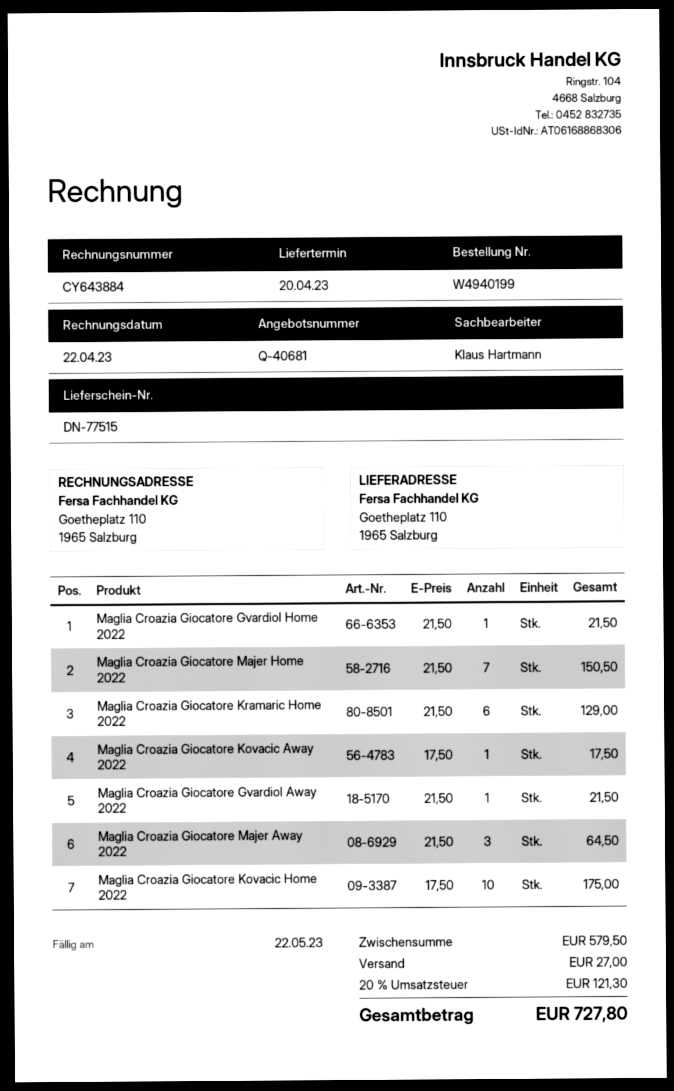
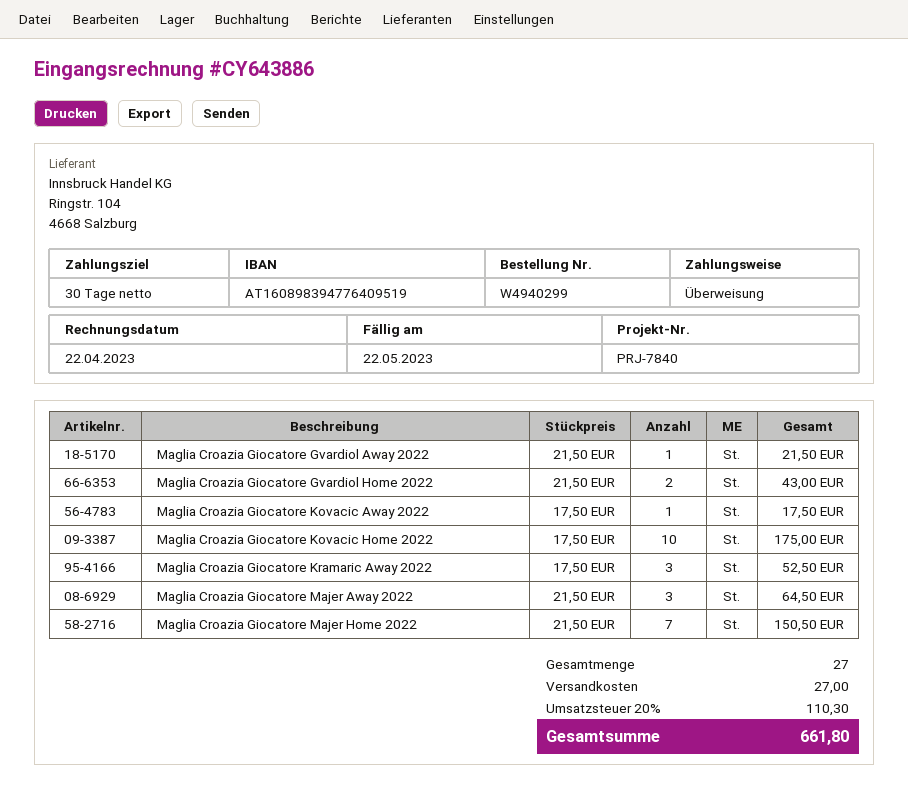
order number: W4940199 -> W4940299
invoice number: CY643884 -> CY643886
Maglia Croazia Giocatore Gvardiol Home 2022: 1 x 21.50 = 21.50 -> 2 x 21.50 = 43.00
Maglia Croazia Giocatore Kramaric Home 2022: 6 x 21.50 = 129.00 -> none
Maglia Croazia Giocatore Kramaric Away 2022: none -> 3 x 17.50 = 52.50
tax: 20% = 121.30 -> 20% = 110.30
total: 727.80 -> 661.80

